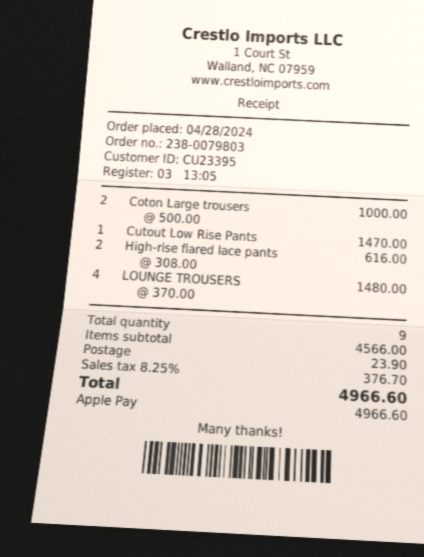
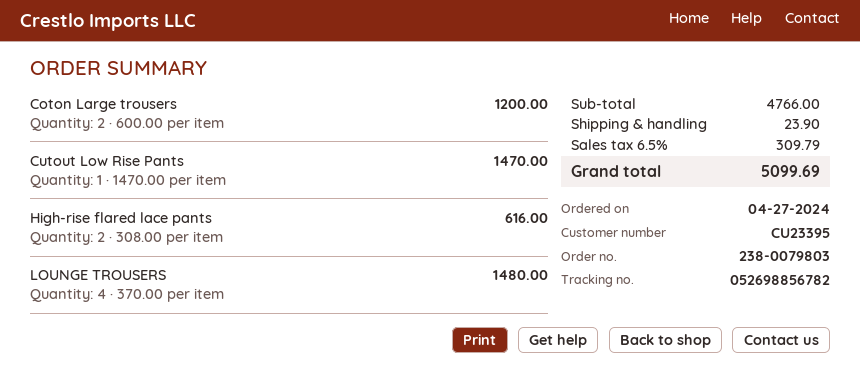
order date: 2024-04-28 -> 2024-04-27
Coton Large trousers: 2 x 500.00 = 1000.00 -> 2 x 600.00 = 1200.00
subtotal: 4566.00 -> 4766.00
tax: 8.25% = 376.70 -> 6.5% = 309.79
total: 4966.60 -> 5099.69

